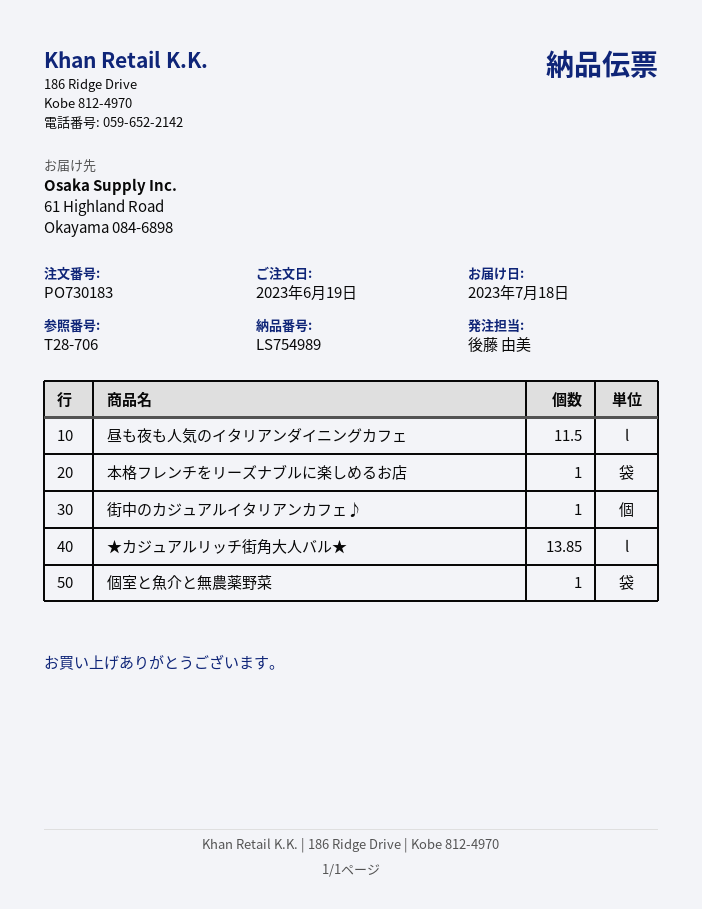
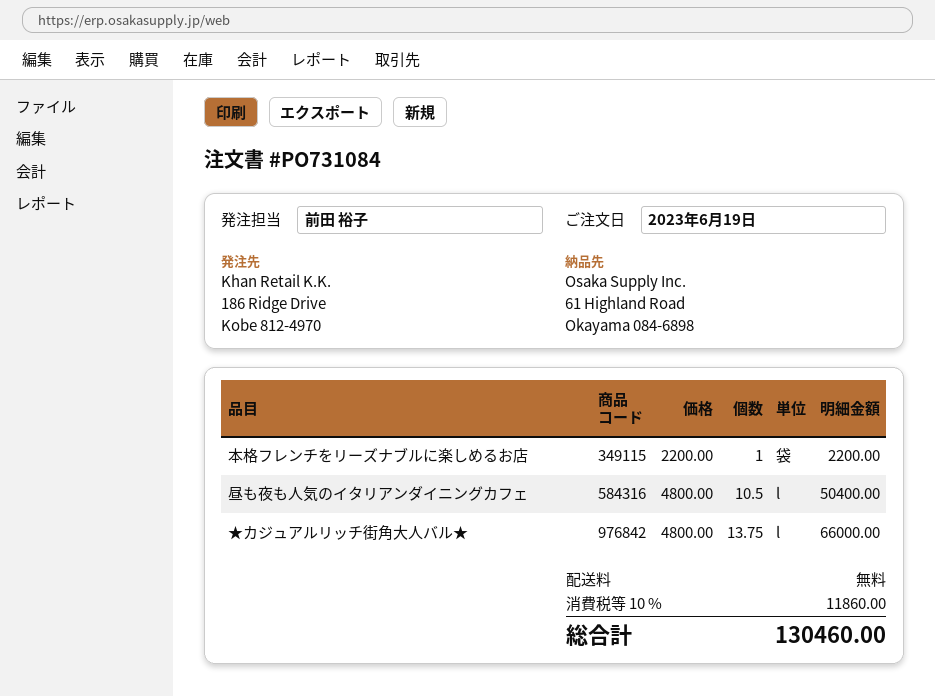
order number: PO730183 -> PO731084
ordered by: 後藤 由美 -> 前田 裕子
昼も夜も人気のイタリアンダイニングカフェ: 11.5 -> 10.5
街中のカジュアルイタリアンカフェ♪: 1 -> none
★カジュアルリッチ街角大人バル★: 13.85 -> 13.75
個室と魚介と無農薬野菜: 1 -> none

